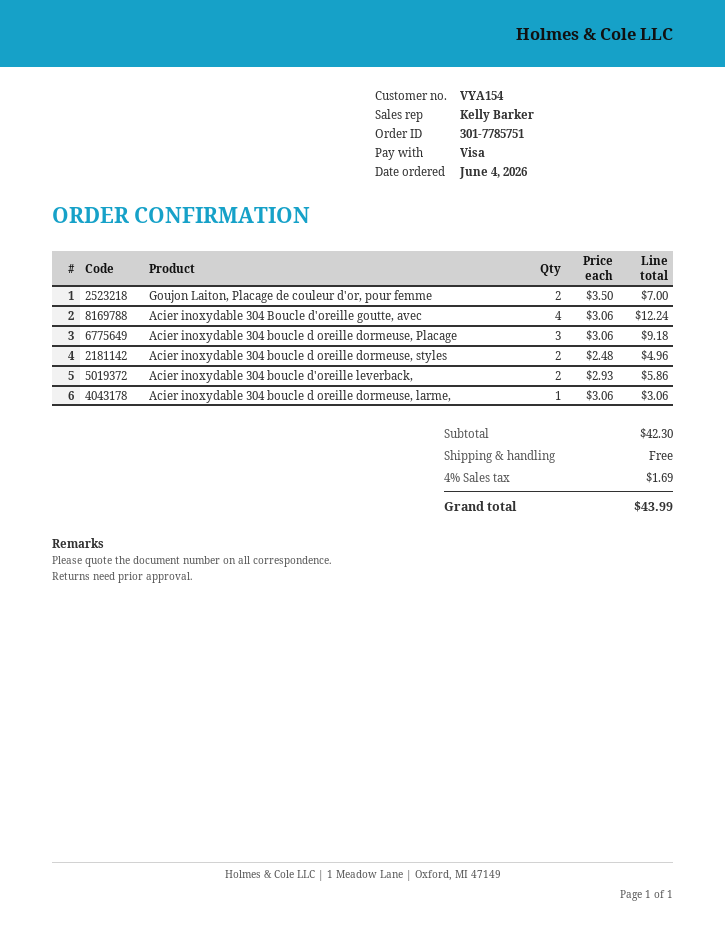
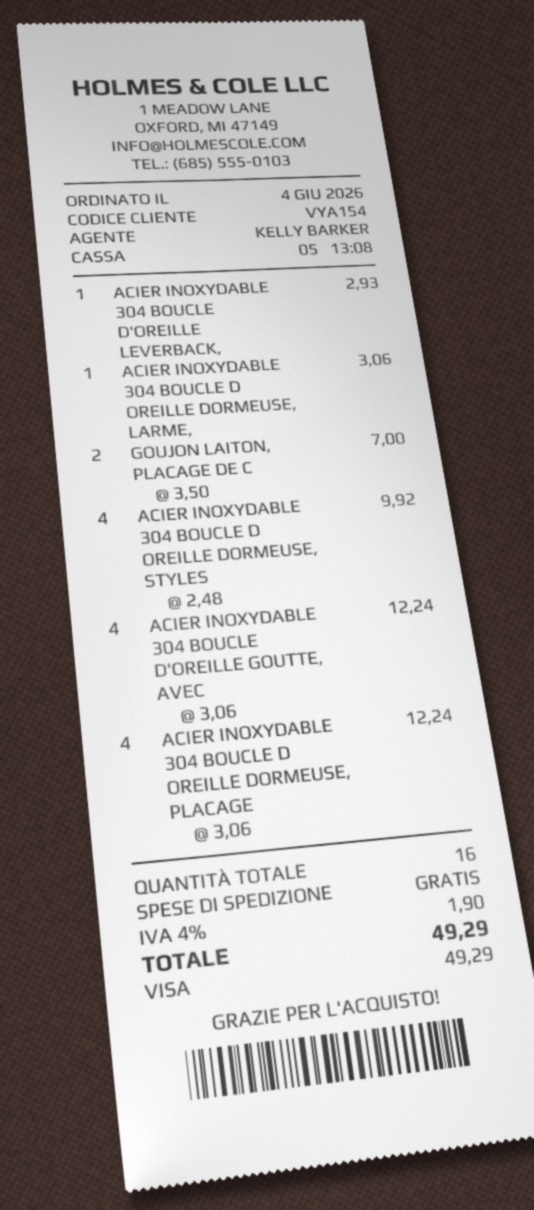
Acier inoxydable 304 boucle d oreille dormeuse, Placage: 3 x 3.06 = 9.18 -> 4 x 3.06 = 12.24
Acier inoxydable 304 boucle d oreille dormeuse, styles: 2 x 2.48 = 4.96 -> 4 x 2.48 = 9.92
Acier inoxydable 304 boucle d'oreille leverback,: 2 x 2.93 = 5.86 -> 1 x 2.93 = 2.93
tax: 4% = 1.69 -> 4% = 1.90
total: 43.99 -> 49.29

